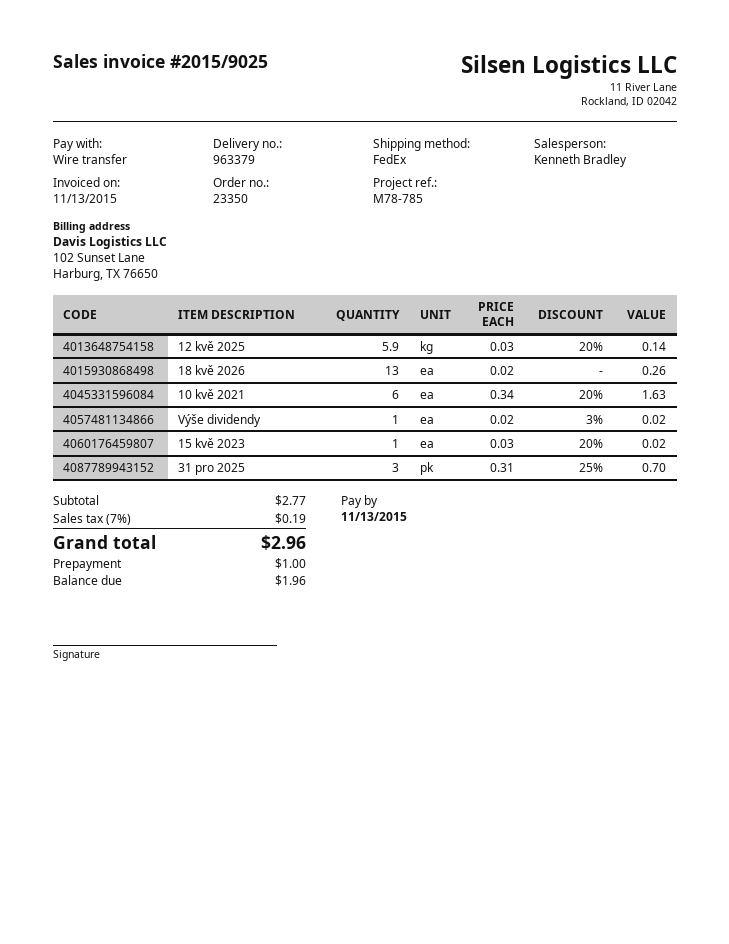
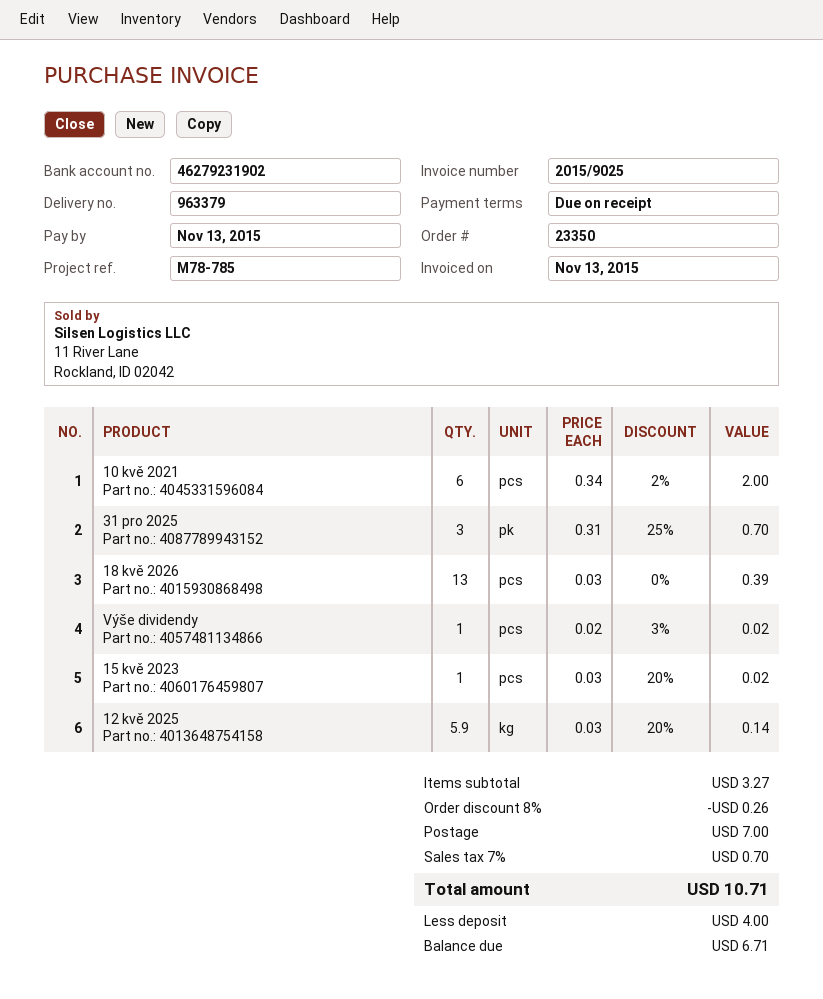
18 kvě 2026: 13 x 0.02 = 0.26 -> 13 x 0.03 = 0.39
10 kvě 2021: 6 x 0.34 - 20% = 1.63 -> 6 x 0.34 - 2% = 2.00
subtotal: 2.77 -> 3.27
discount: none -> 8% = 0.26
shipping: none -> 7.00
tax: 7% = 0.19 -> 7% = 0.70
total: 2.96 -> 10.71
deposit: 1.00 -> 4.00
balance: 1.96 -> 6.71

